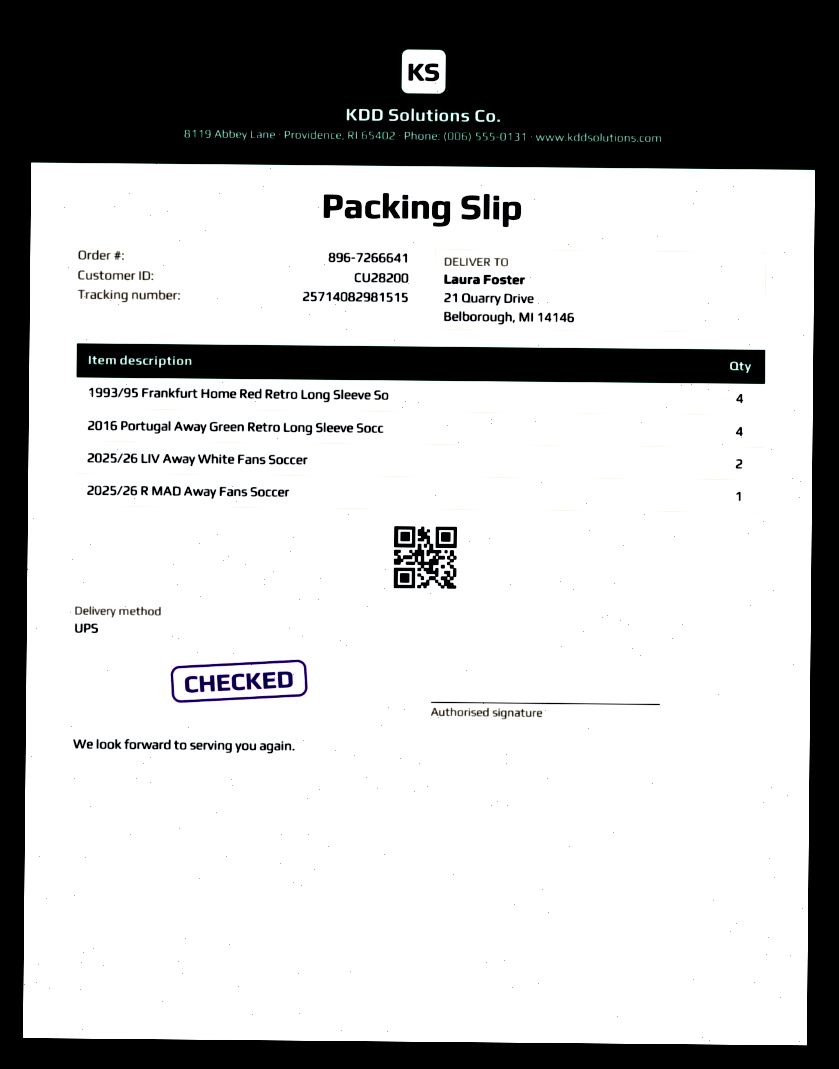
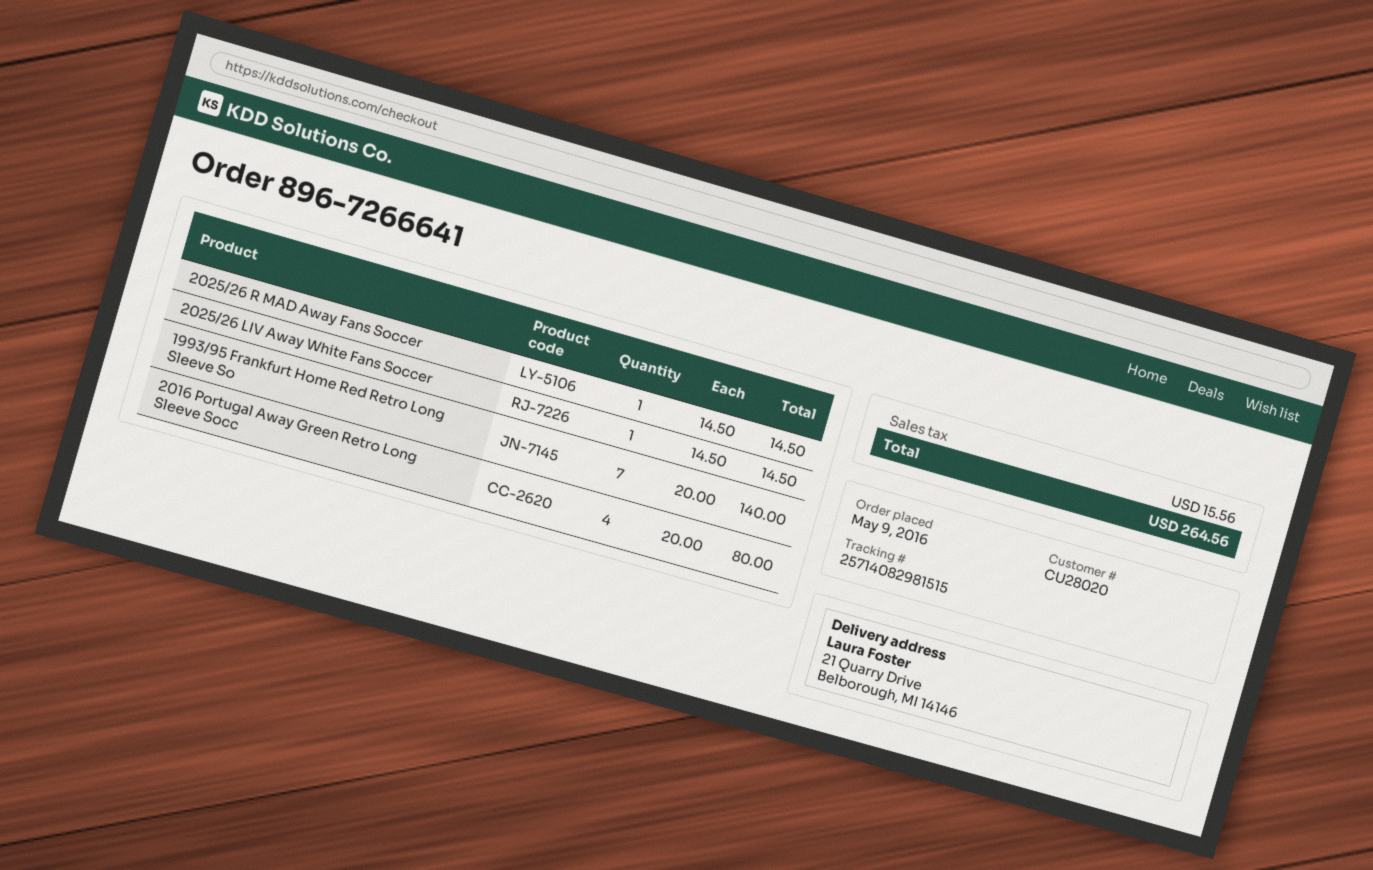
customer number: CU28200 -> CU28020
1993/95 Frankfurt Home Red Retro Long Sleeve So: 4 -> 7
2025/26 LIV Away White Fans Soccer: 2 -> 1

